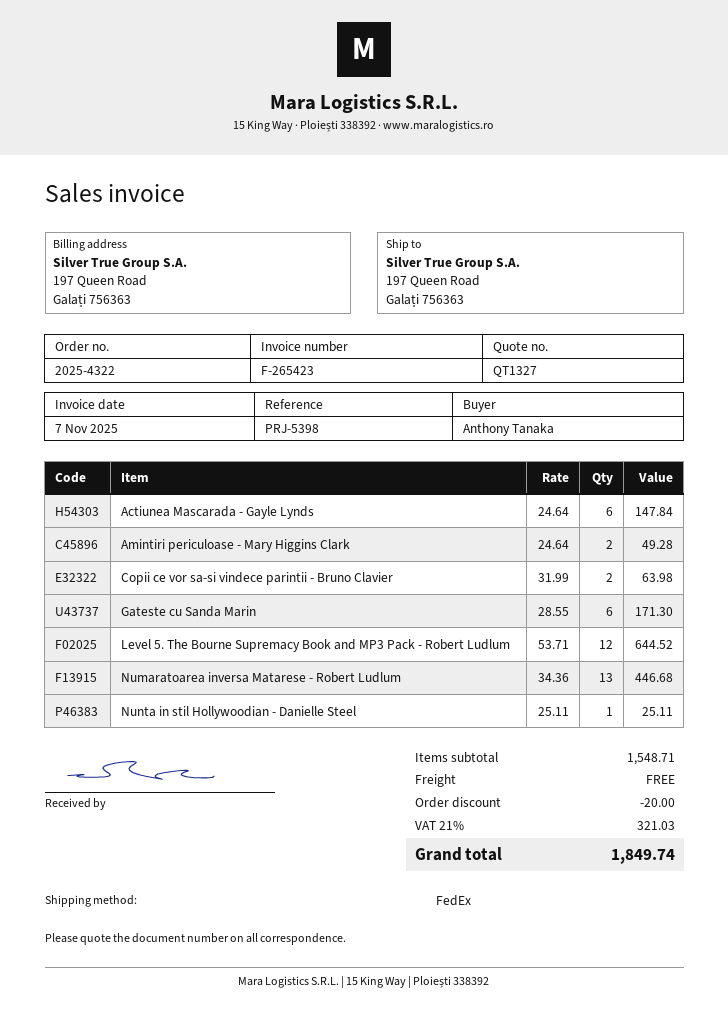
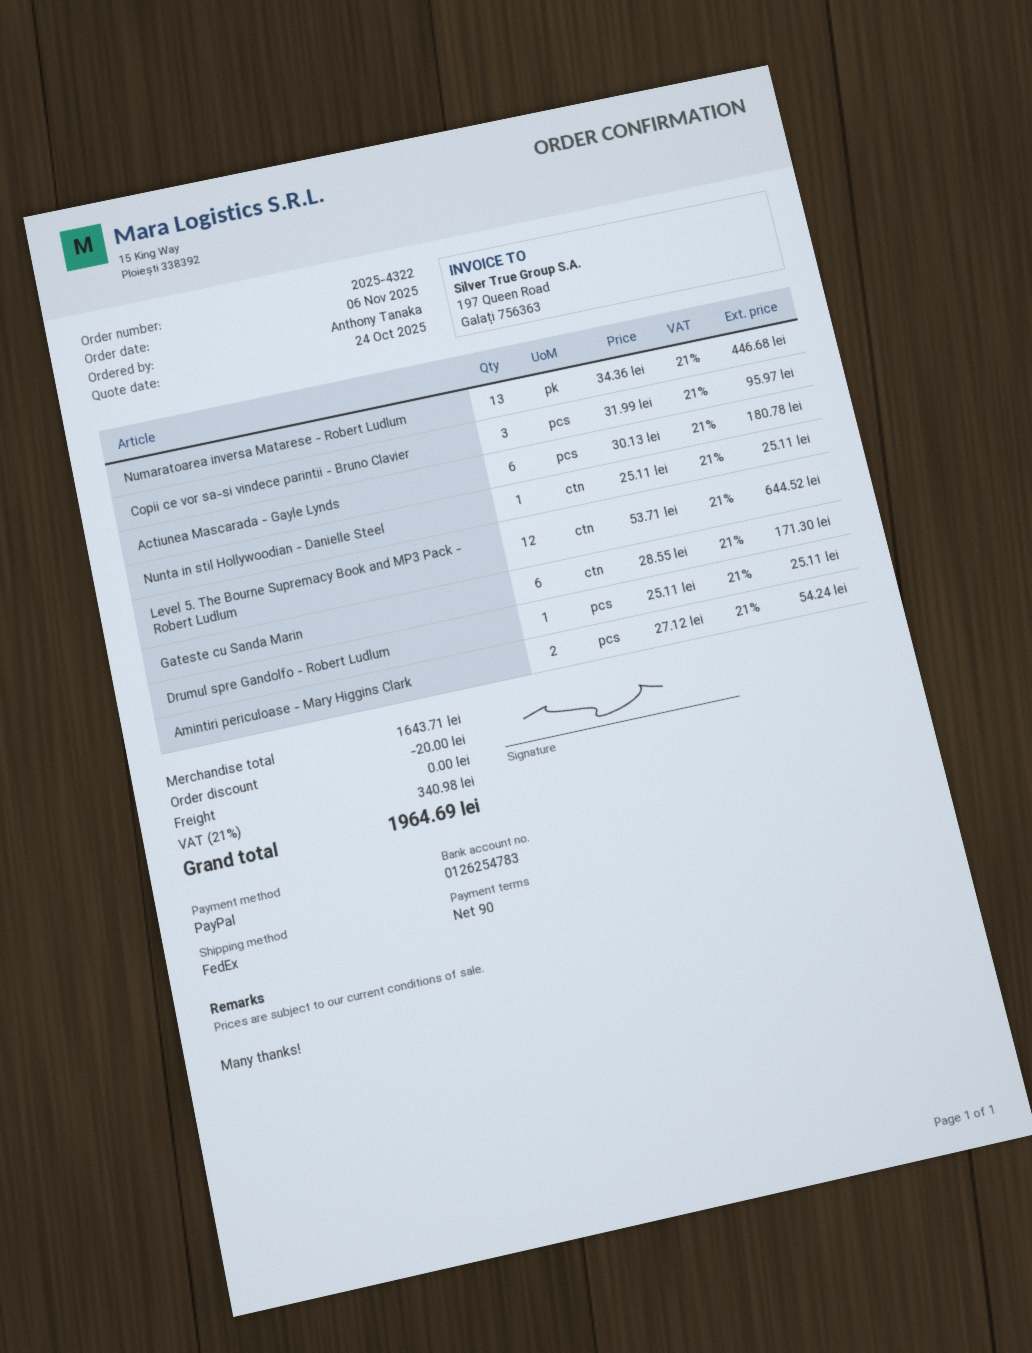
Actiunea Mascarada - Gayle Lynds: 6 x 24.64 = 147.84 -> 6 x 30.13 = 180.78
Amintiri periculoase - Mary Higgins Clark: 2 x 24.64 = 49.28 -> 2 x 27.12 = 54.24
Copii ce vor sa-si vindece parintii - Bruno Clavier: 2 x 31.99 = 63.98 -> 3 x 31.99 = 95.97
Drumul spre Gandolfo - Robert Ludlum: none -> 1 x 25.11 = 25.11
subtotal: 1548.71 -> 1643.71
tax: 21% = 321.03 -> 21% = 340.98
total: 1849.74 -> 1964.69

